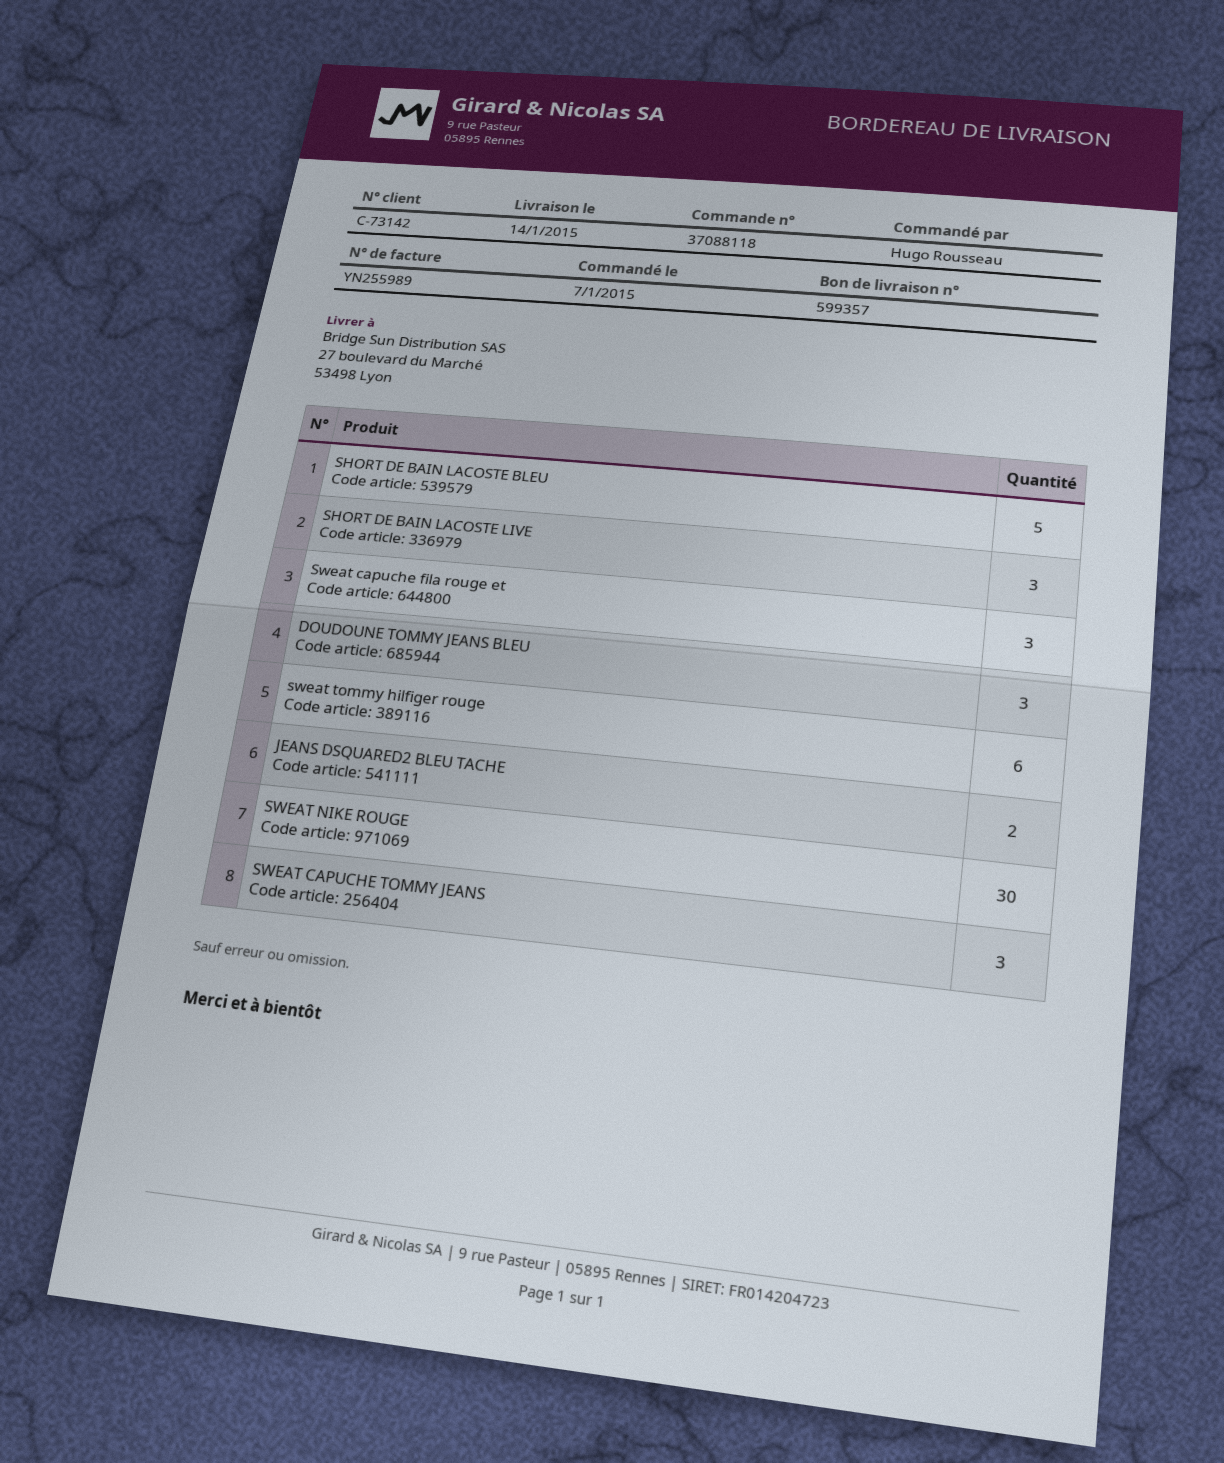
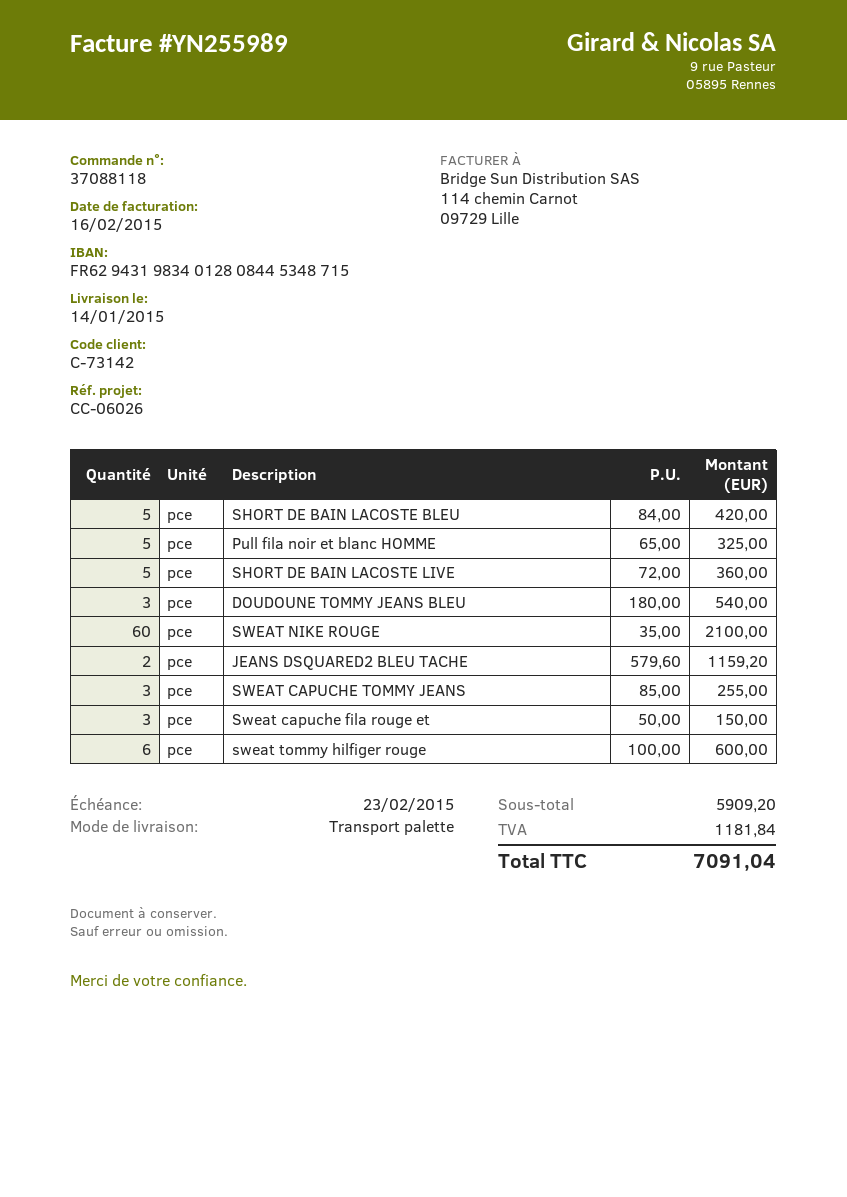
SHORT DE BAIN LACOSTE LIVE: 3 -> 5
SWEAT NIKE ROUGE: 30 -> 60
Pull fila noir et blanc HOMME: none -> 5

